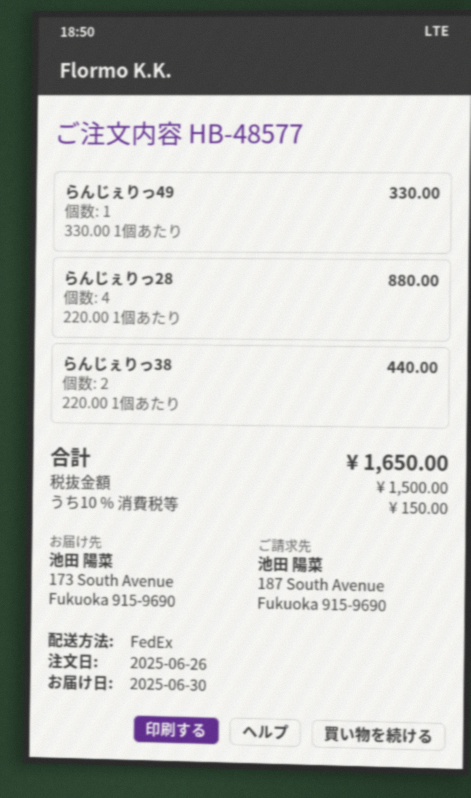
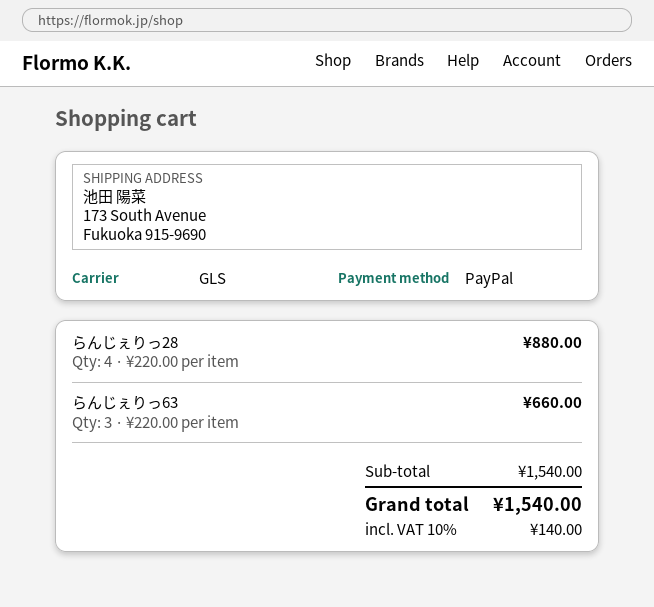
shipping method: FedEx -> GLS
らんじぇりっ49: 1 x 330.00 = 330.00 -> none
らんじぇりっ38: 2 x 220.00 = 440.00 -> none
らんじぇりっ63: none -> 3 x 220.00 = 660.00
tax: 10% = 150.00 -> 10% = 140.00
total: 1650.00 -> 1540.00

